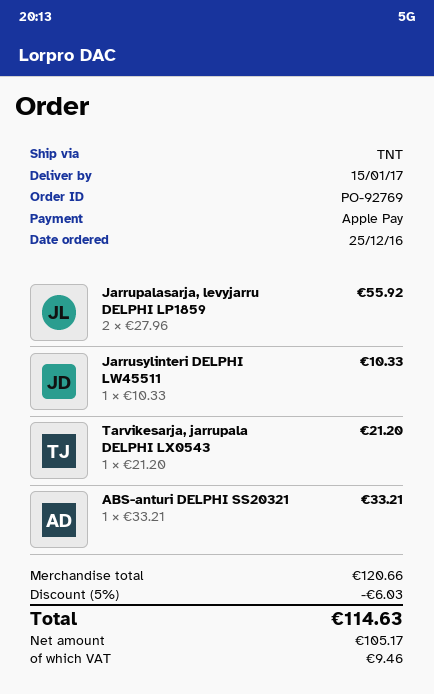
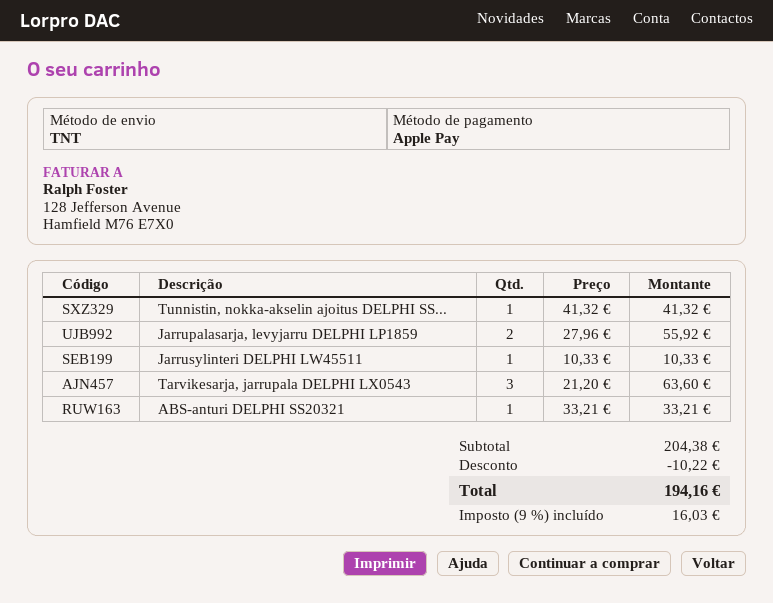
Tarvikesarja, jarrupala DELPHI LX0543: 1 x 21.20 = 21.20 -> 3 x 21.20 = 63.60
Tunnistin, nokka-akselin ajoitus DELPHI SS...: none -> 1 x 41.32 = 41.32
subtotal: 120.66 -> 204.38
discount: 6.03 -> 10.22
tax: 9.46 -> 16.03
total: 114.63 -> 194.16

